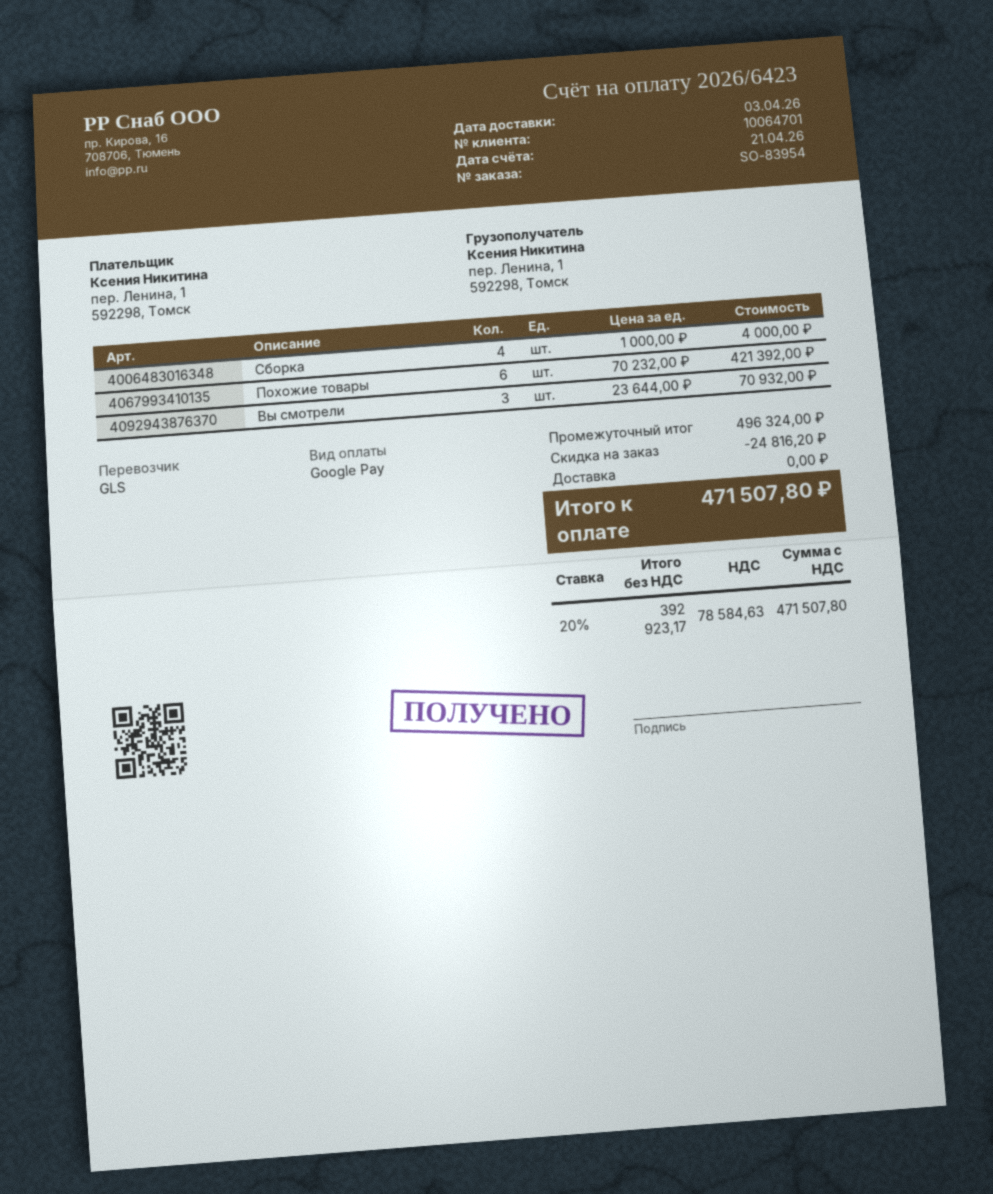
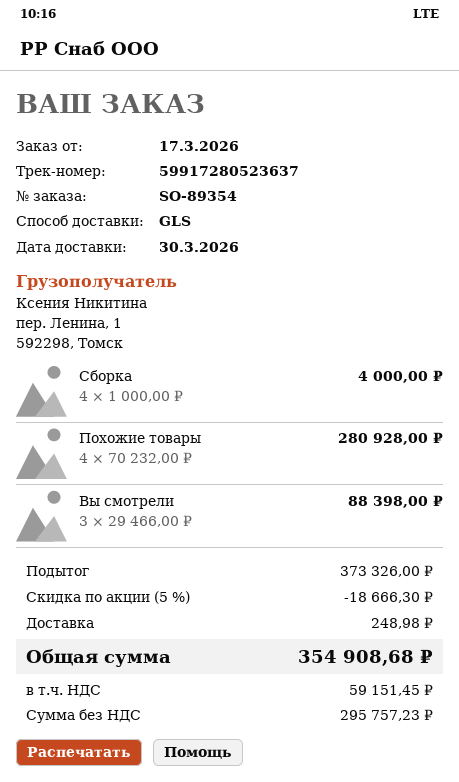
order number: SO-83954 -> SO-89354
delivery date: 2026-04-03 -> 2026-03-30
Похожие товары: 6 x 70232.00 = 421392.00 -> 4 x 70232.00 = 280928.00
Вы смотрели: 3 x 23644.00 = 70932.00 -> 3 x 29466.00 = 88398.00
subtotal: 496324.00 -> 373326.00
discount: 24816.20 -> 18666.30
shipping: 0.00 -> 248.98
net: 392923.17 -> 295757.23
tax: 78584.63 -> 59151.45
total: 471507.80 -> 354908.68

